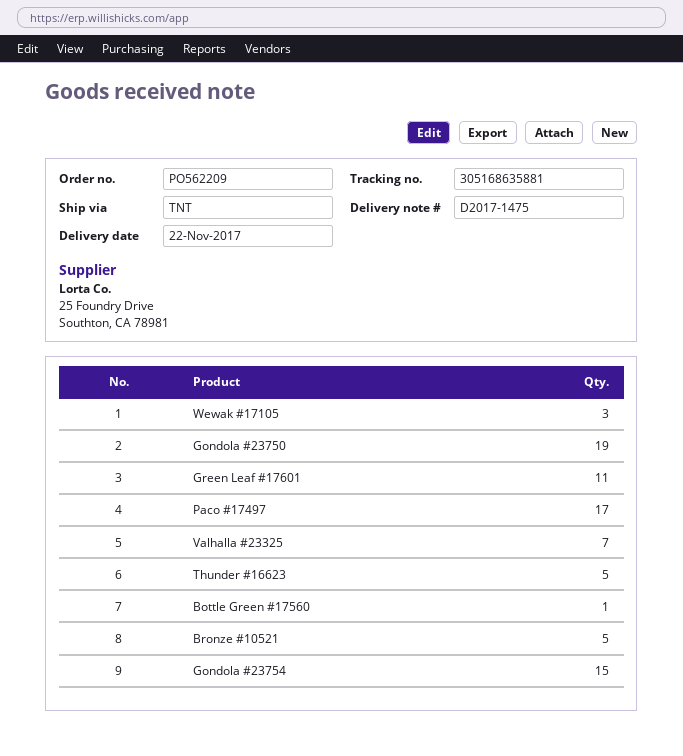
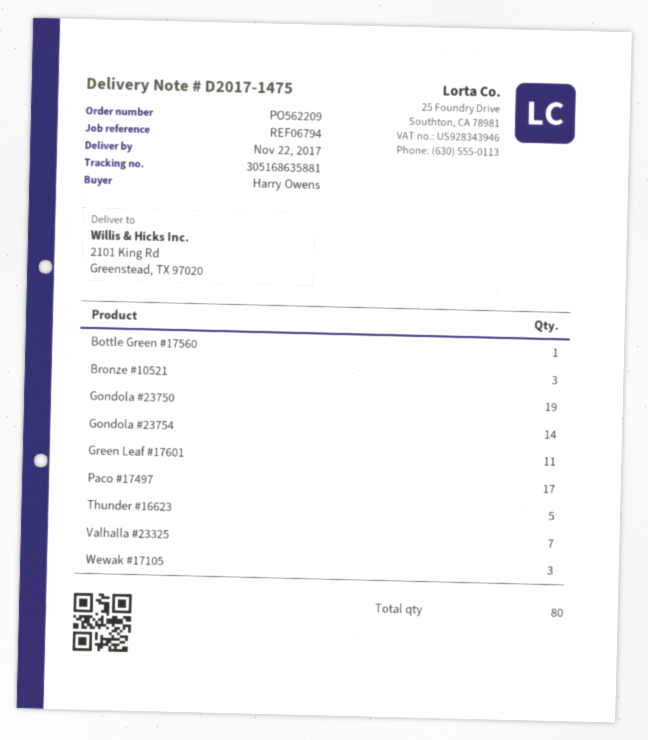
Bronze #10521: 5 -> 3
Gondola #23754: 15 -> 14

